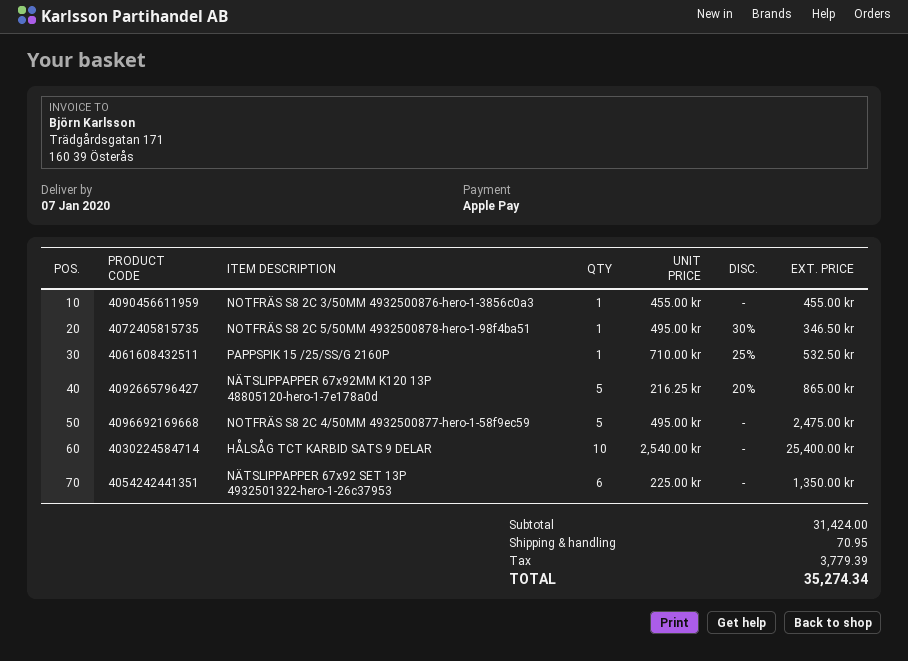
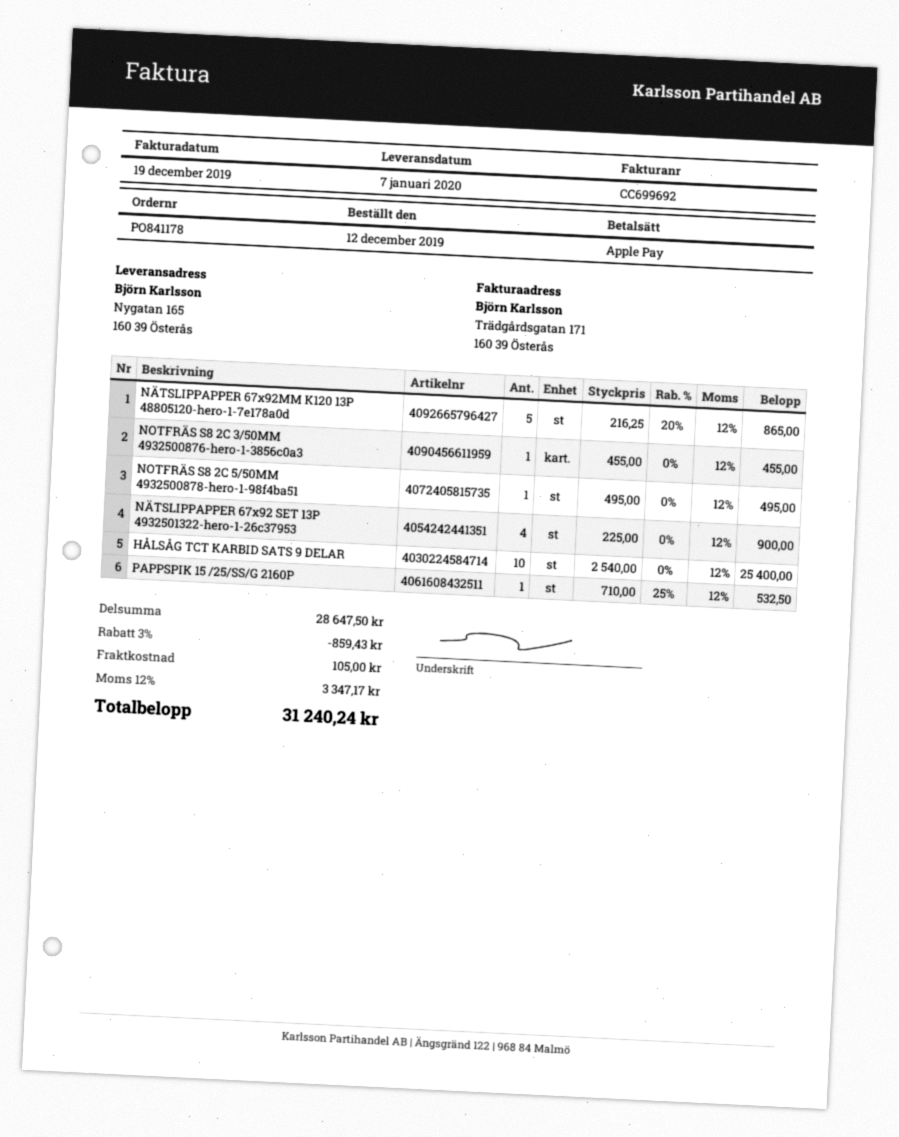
NOTFRÄS S8 2C 5/50MM 4932500878-hero-1-98f4ba51: 1 x 495.00 - 30% = 346.50 -> 1 x 495.00 = 495.00
NOTFRÄS S8 2C 4/50MM 4932500877-hero-1-58f9ec59: 5 x 495.00 = 2475.00 -> none
NÄTSLIPPAPPER 67x92 SET 13P 4932501322-hero-1-26c37953: 6 x 225.00 = 1350.00 -> 4 x 225.00 = 900.00
subtotal: 31424.00 -> 28647.50
discount: none -> 3% = 859.43
shipping: 70.95 -> 105.00
tax: 3779.39 -> 3347.17
total: 35274.34 -> 31240.24

